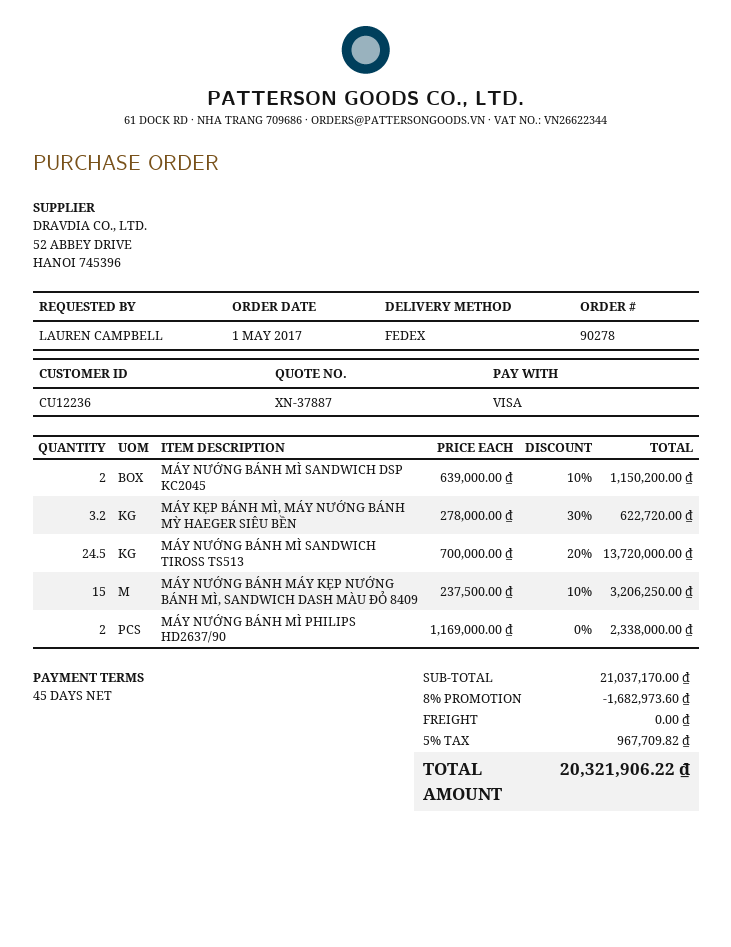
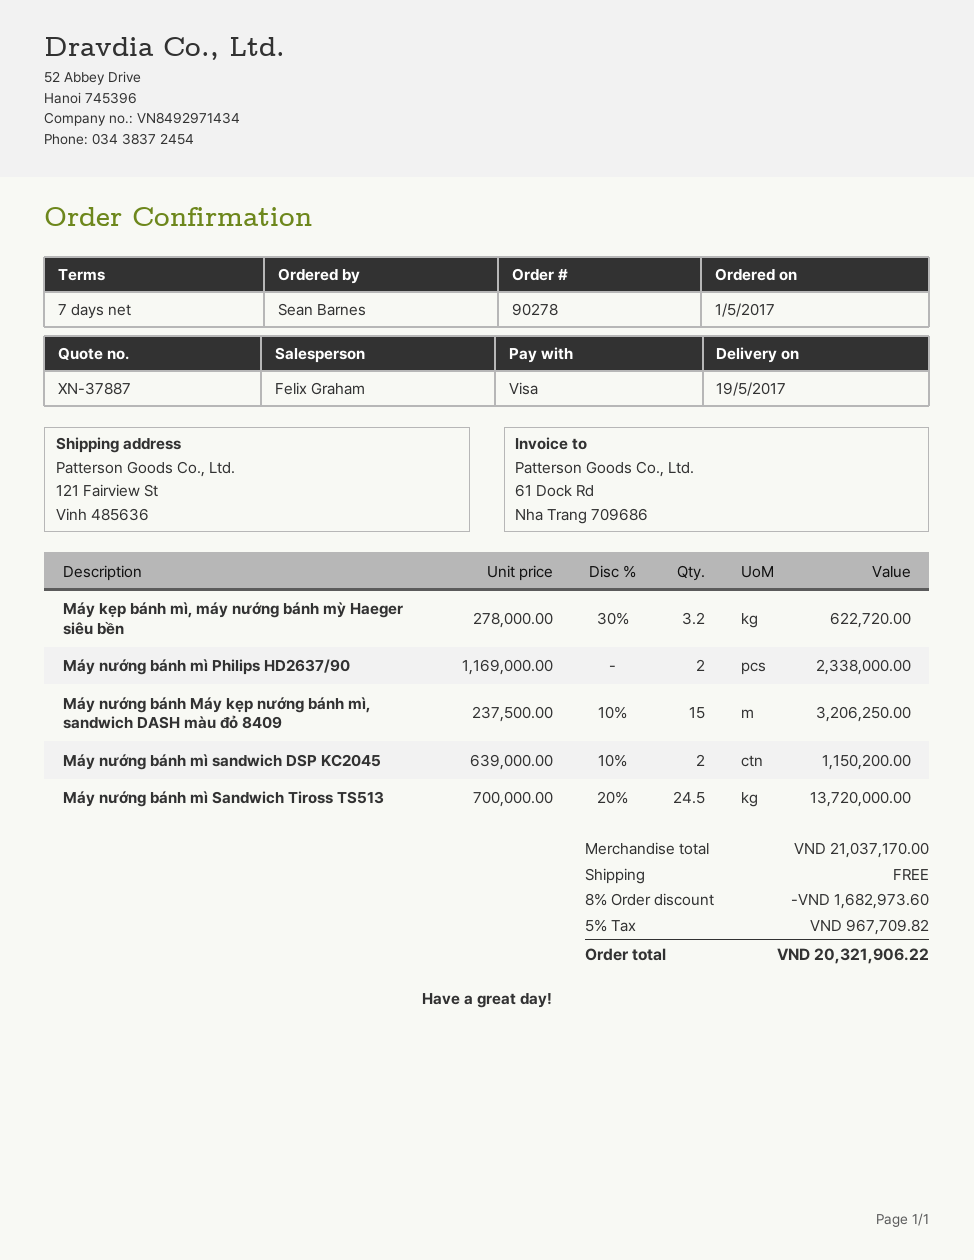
payment terms: 45 days -> 7 days
ordered by: LAUREN CAMPBELL -> Sean Barnes

